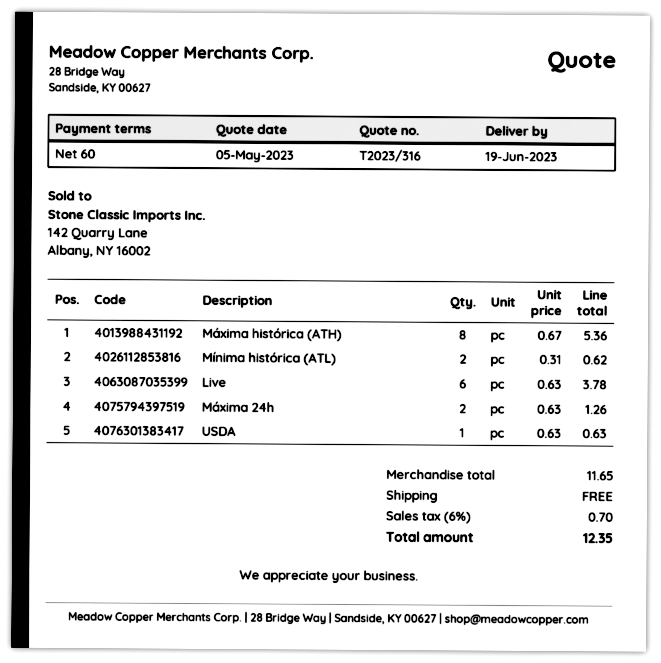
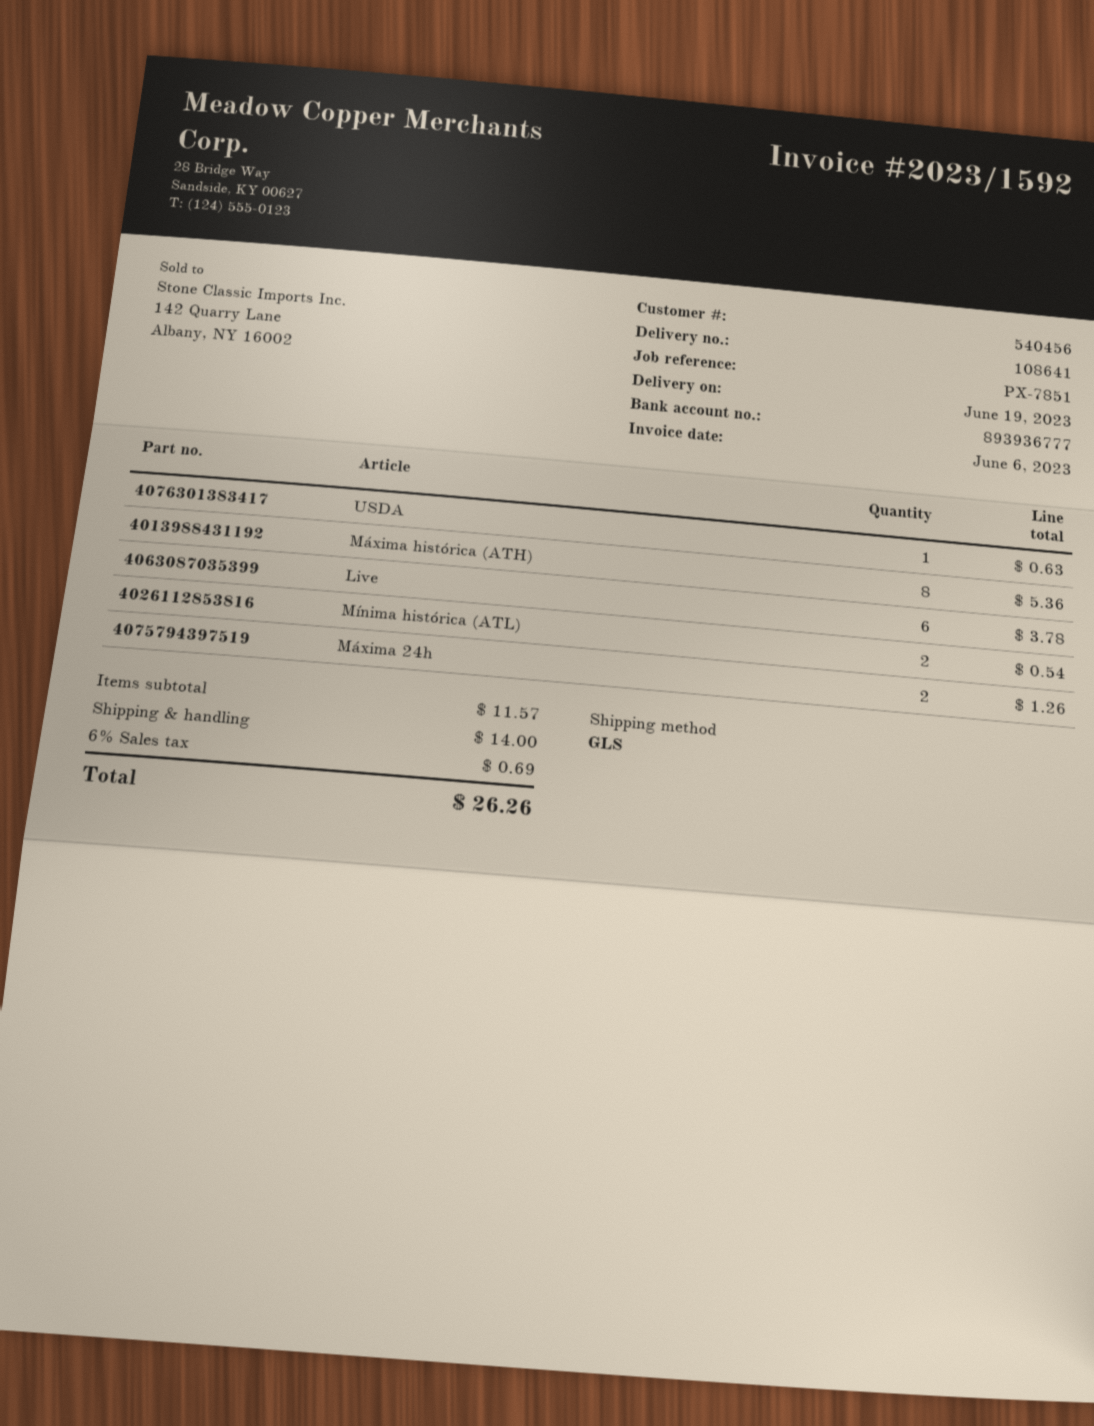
Mínima histórica (ATL): 2 for 0.62 -> 2 for 0.54
subtotal: 11.65 -> 11.57
shipping: 0.00 -> 14.00
tax: 6% = 0.70 -> 6% = 0.69
total: 12.35 -> 26.26

